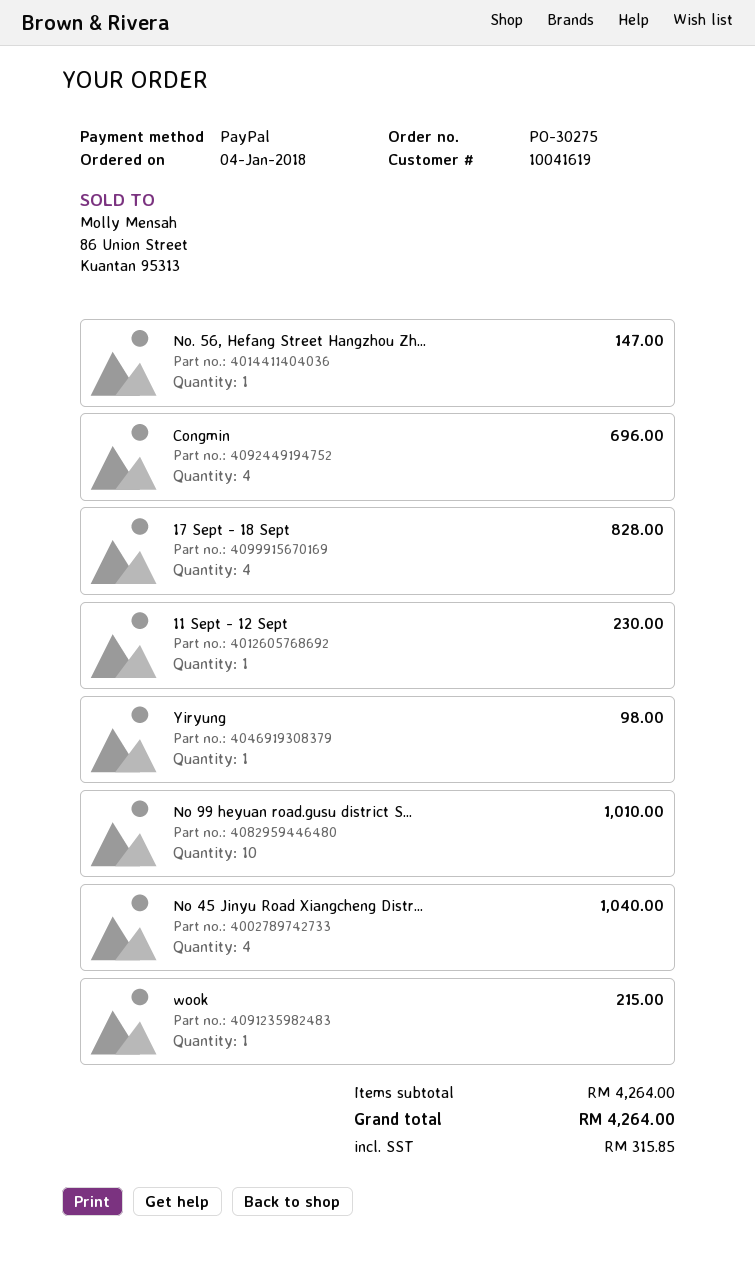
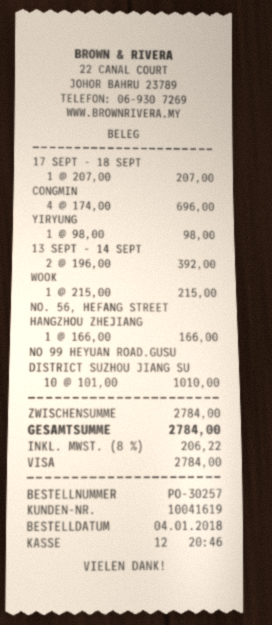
order number: PO-30275 -> PO-30257
payment method: PayPal -> Visa
No. 56, Hefang Street Hangzhou Zh...: 1 for 147.00 -> 1 for 166.00
17 Sept - 18 Sept: 4 for 828.00 -> 1 for 207.00
11 Sept - 12 Sept: 1 for 230.00 -> none
No 45 Jinyu Road Xiangcheng Distr...: 4 for 1040.00 -> none
13 SEPT - 14 SEPT: none -> 2 for 392.00
subtotal: 4264.00 -> 2784.00
tax: 315.85 -> 206.22
total: 4264.00 -> 2784.00

